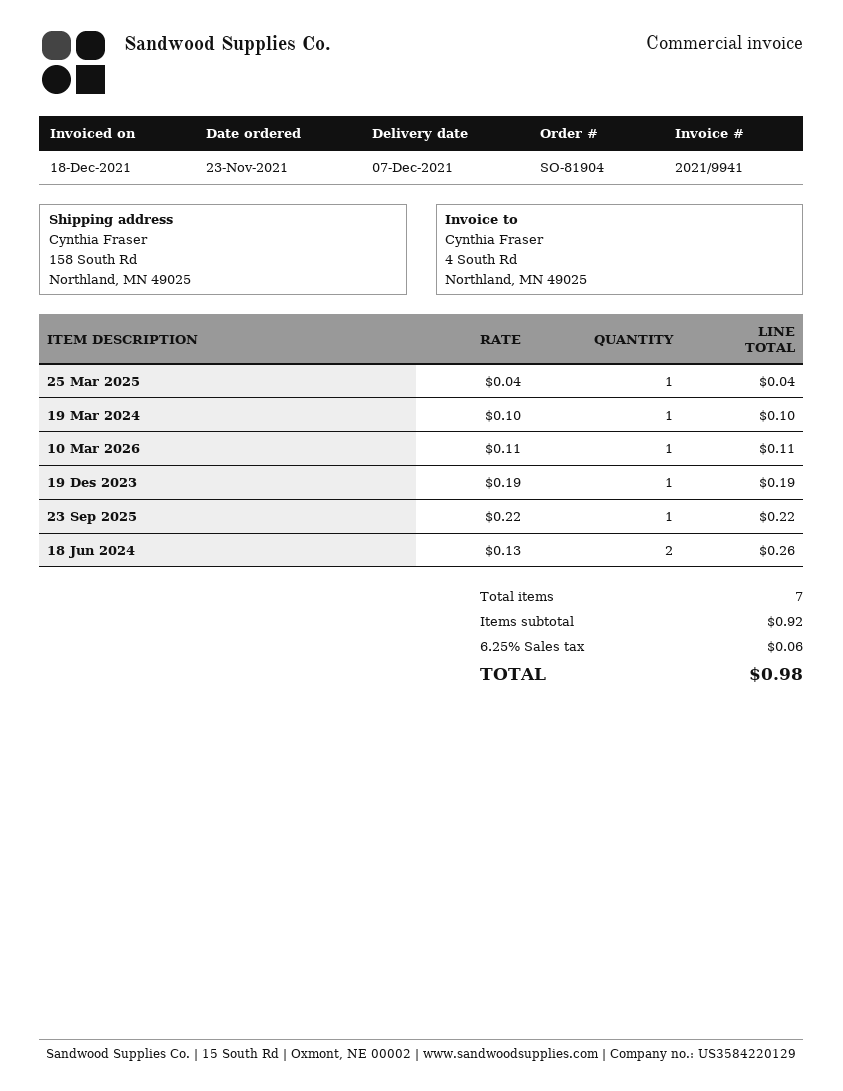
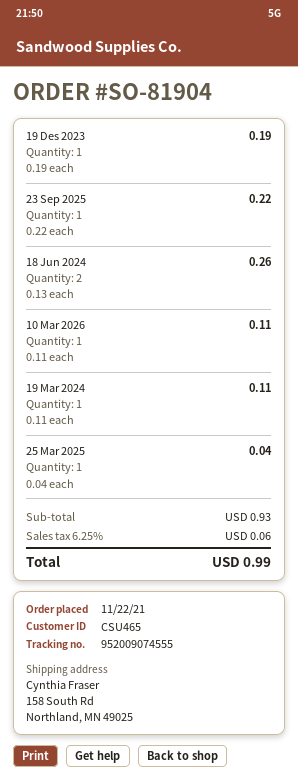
order date: 2021-11-23 -> 2021-11-22
19 Mar 2024: 1 x 0.10 = 0.10 -> 1 x 0.11 = 0.11
subtotal: 0.92 -> 0.93
total: 0.98 -> 0.99

